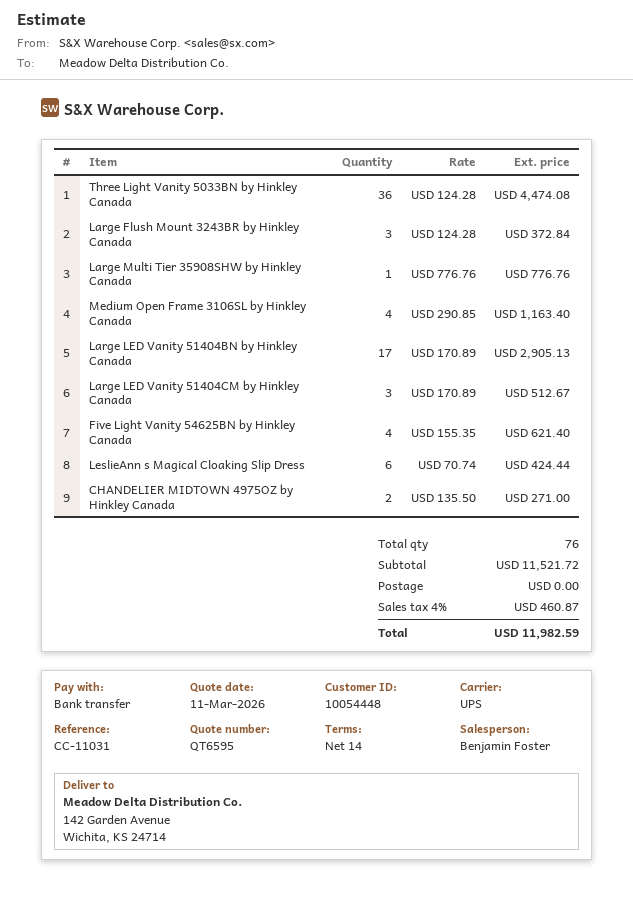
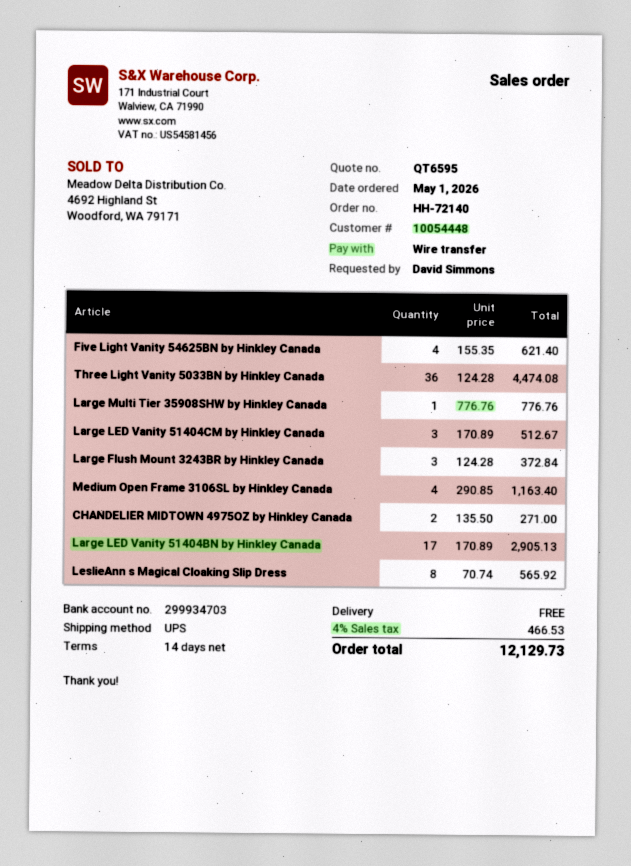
LeslieAnn s Magical Cloaking Slip Dress: 6 x 70.74 = 424.44 -> 8 x 70.74 = 565.92
tax: 4% = 460.87 -> 4% = 466.53
total: 11982.59 -> 12129.73

